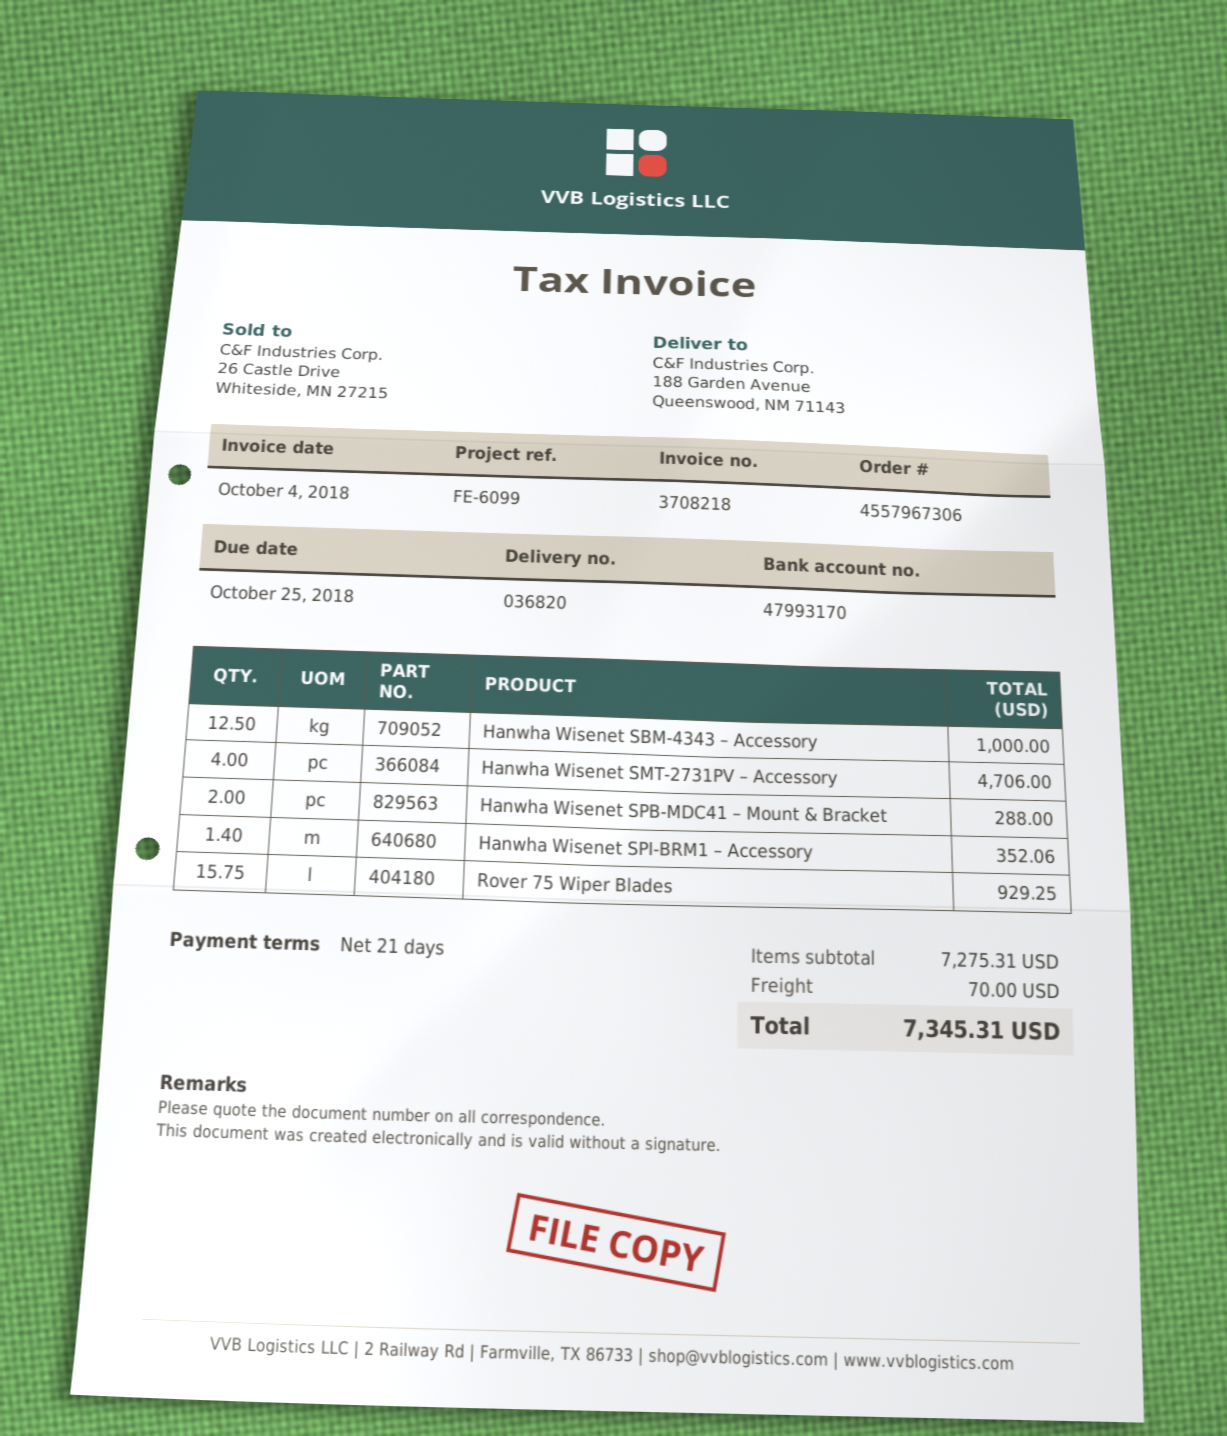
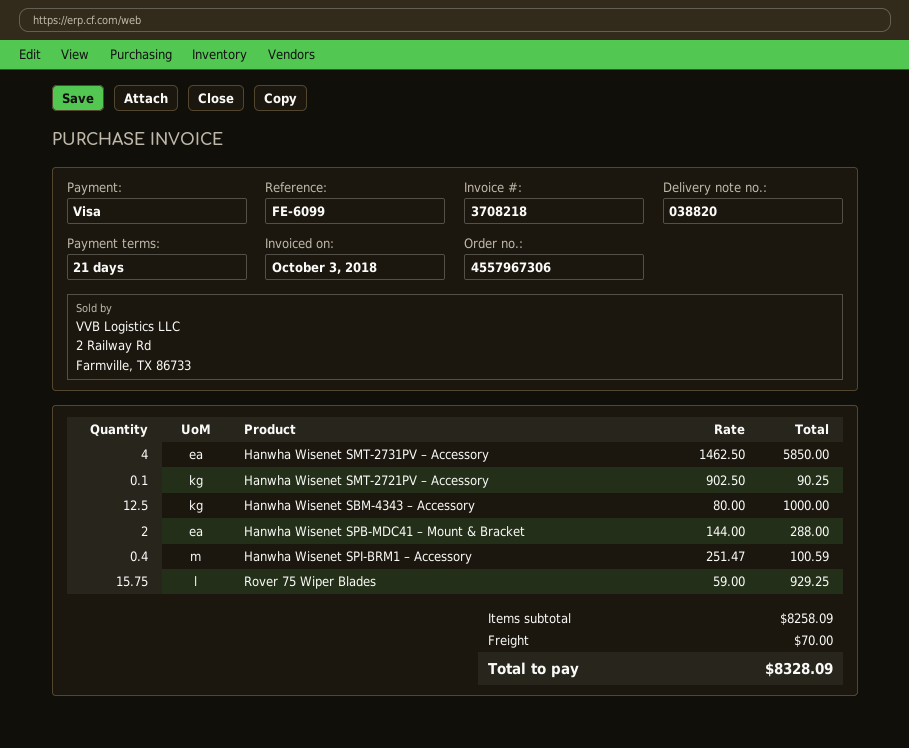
delivery note number: 036820 -> 038820
invoice date: 2018-10-04 -> 2018-10-03
Hanwha Wisenet SMT-2731PV – Accessory: 4 for 4706.00 -> 4 for 5850.00
Hanwha Wisenet SPI-BRM1 – Accessory: 1.4 for 352.06 -> 0.4 for 100.59
Hanwha Wisenet SMT-2721PV – Accessory: none -> 0.1 for 90.25
subtotal: 7275.31 -> 8258.09
total: 7345.31 -> 8328.09

